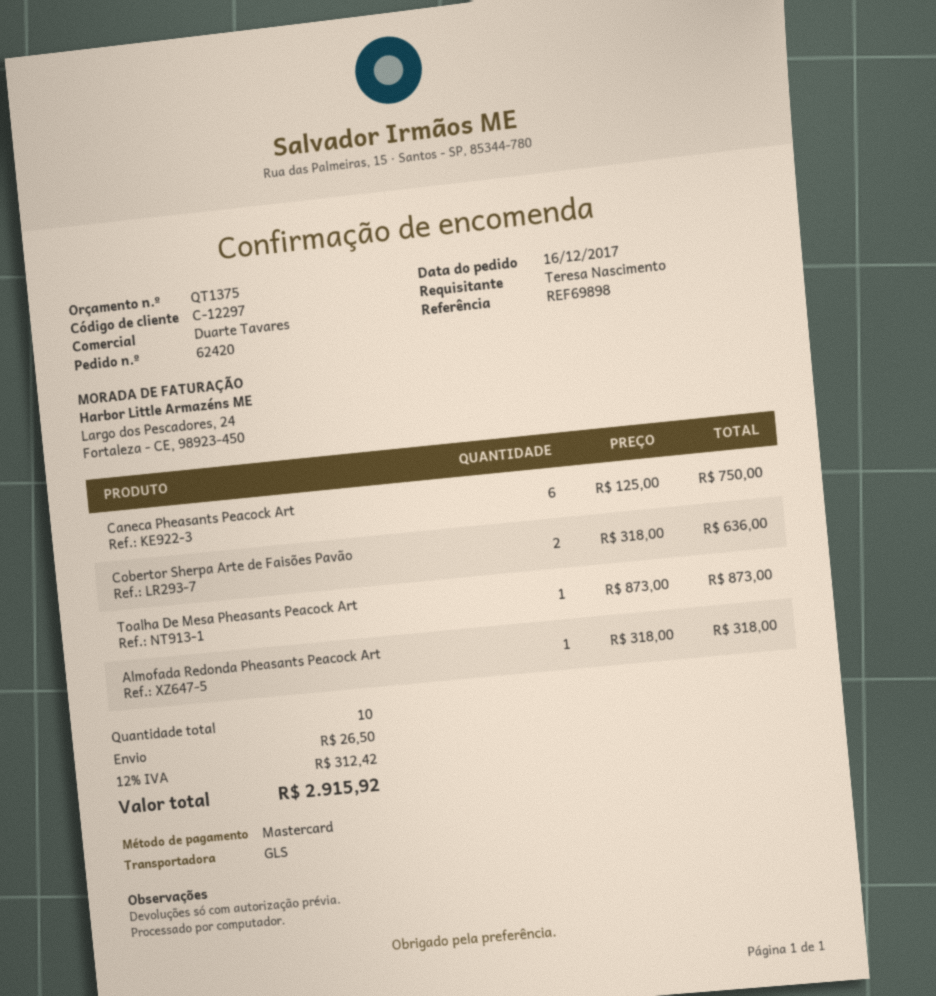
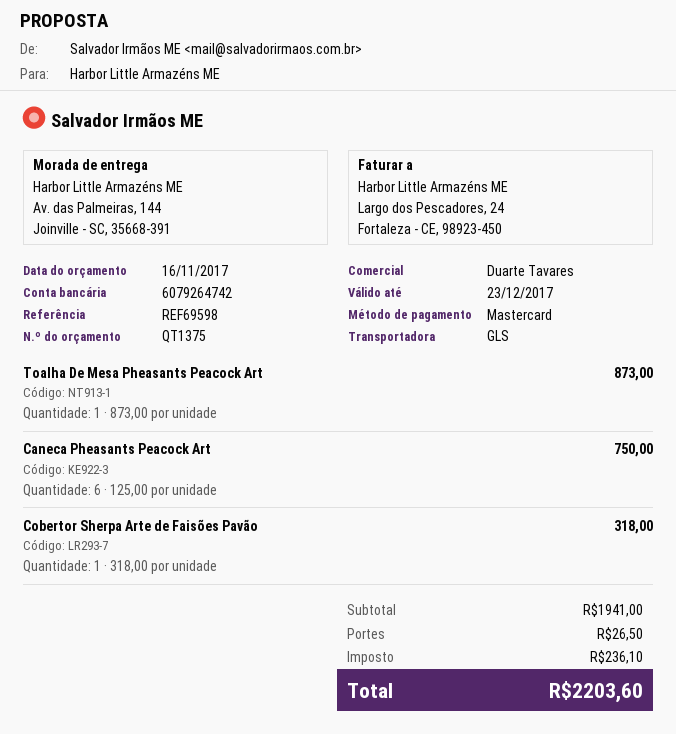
reference: REF69898 -> REF69598
Cobertor Sherpa Arte de Faisões Pavão: 2 x 318.00 = 636.00 -> 1 x 318.00 = 318.00
Almofada Redonda Pheasants Peacock Art: 1 x 318.00 = 318.00 -> none
tax: 312.42 -> 236.10
total: 2915.92 -> 2203.60

